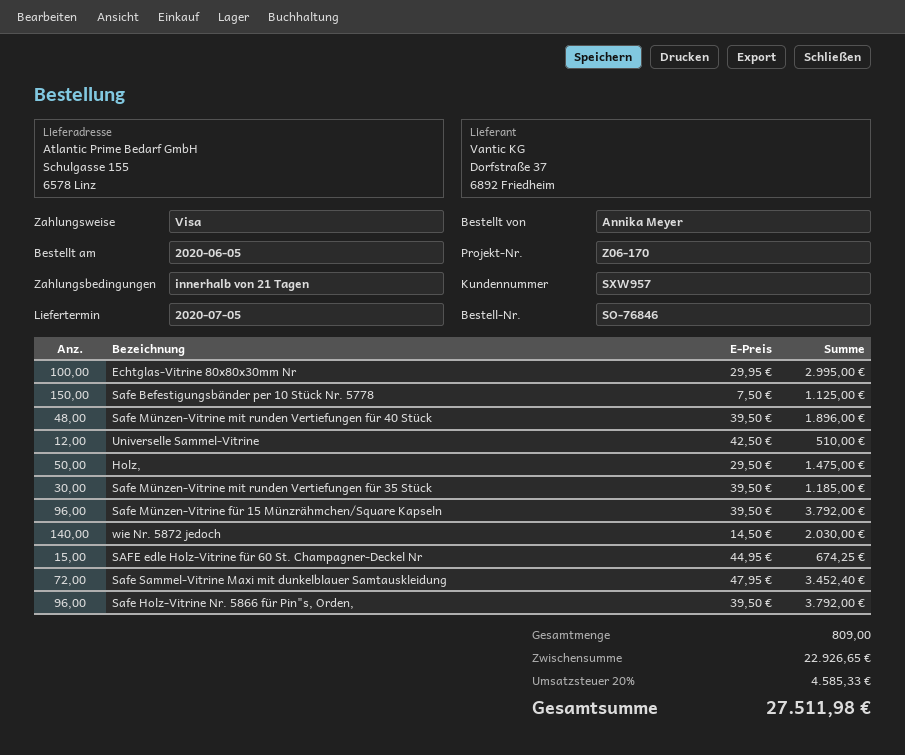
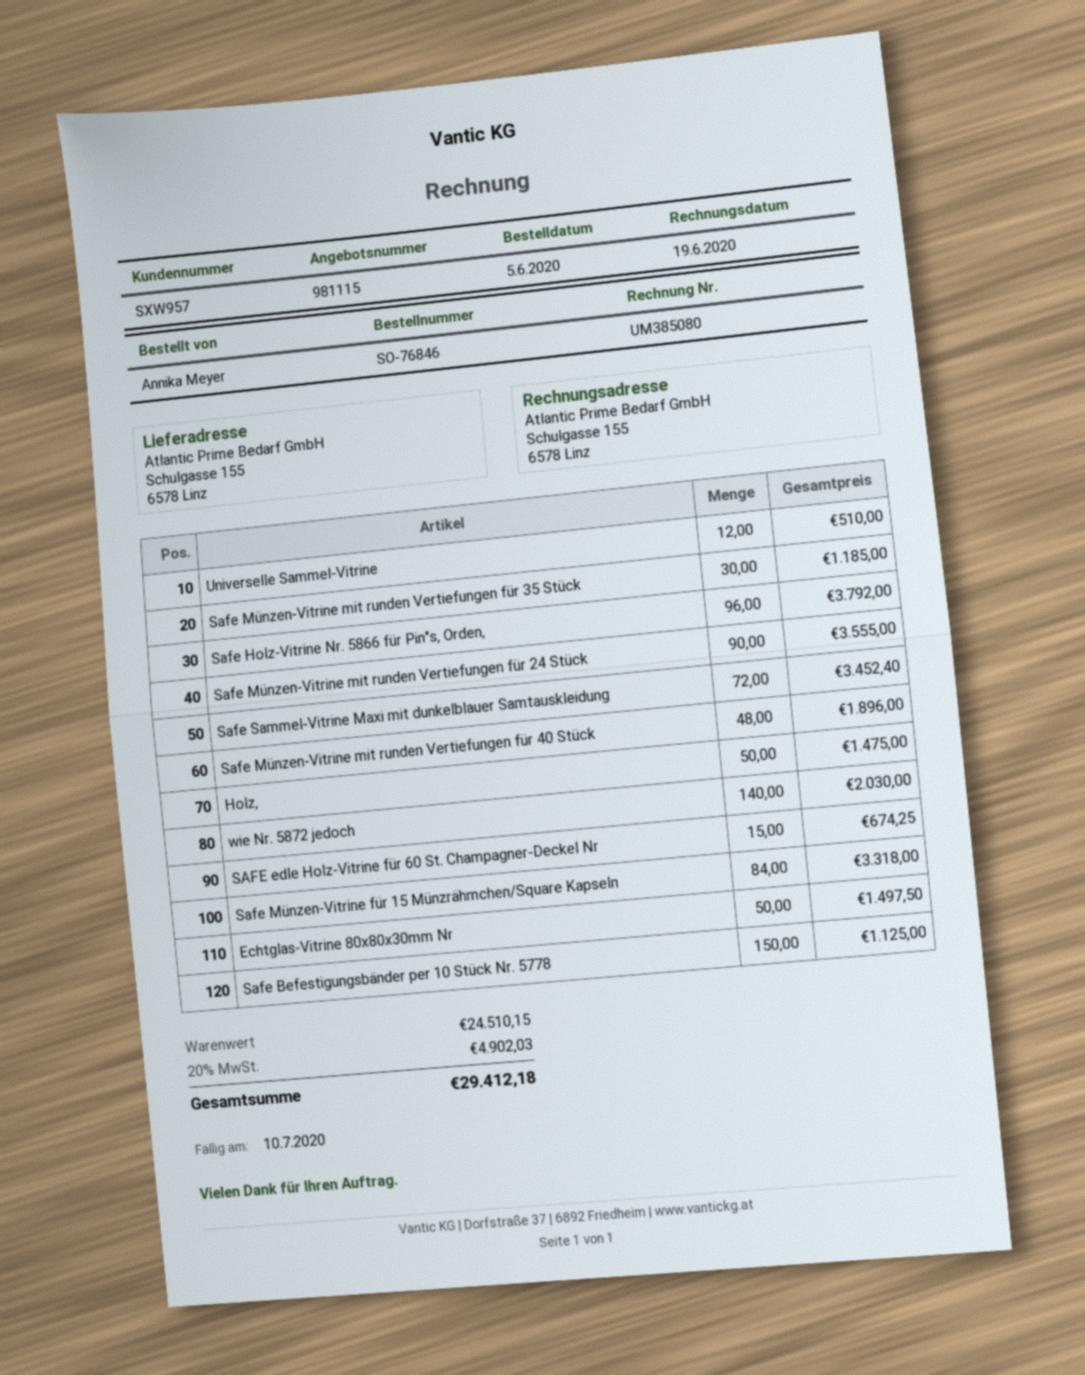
Echtglas-Vitrine 80x80x30mm Nr: 100 for 2995.00 -> 50 for 1497.50
Safe Münzen-Vitrine für 15 Münzrähmchen/Square Kapseln: 96 for 3792.00 -> 84 for 3318.00
Safe Münzen-Vitrine mit runden Vertiefungen für 24 Stück: none -> 90 for 3555.00
subtotal: 22926.65 -> 24510.15
tax: 20% = 4585.33 -> 20% = 4902.03
total: 27511.98 -> 29412.18

